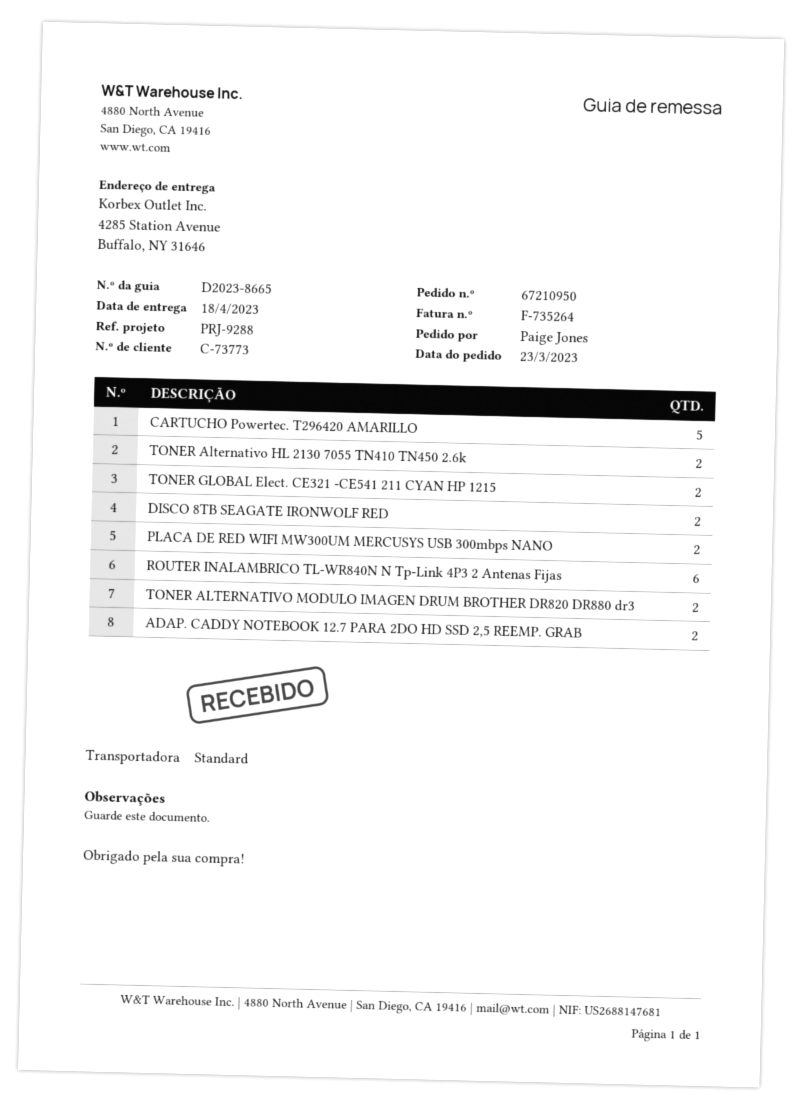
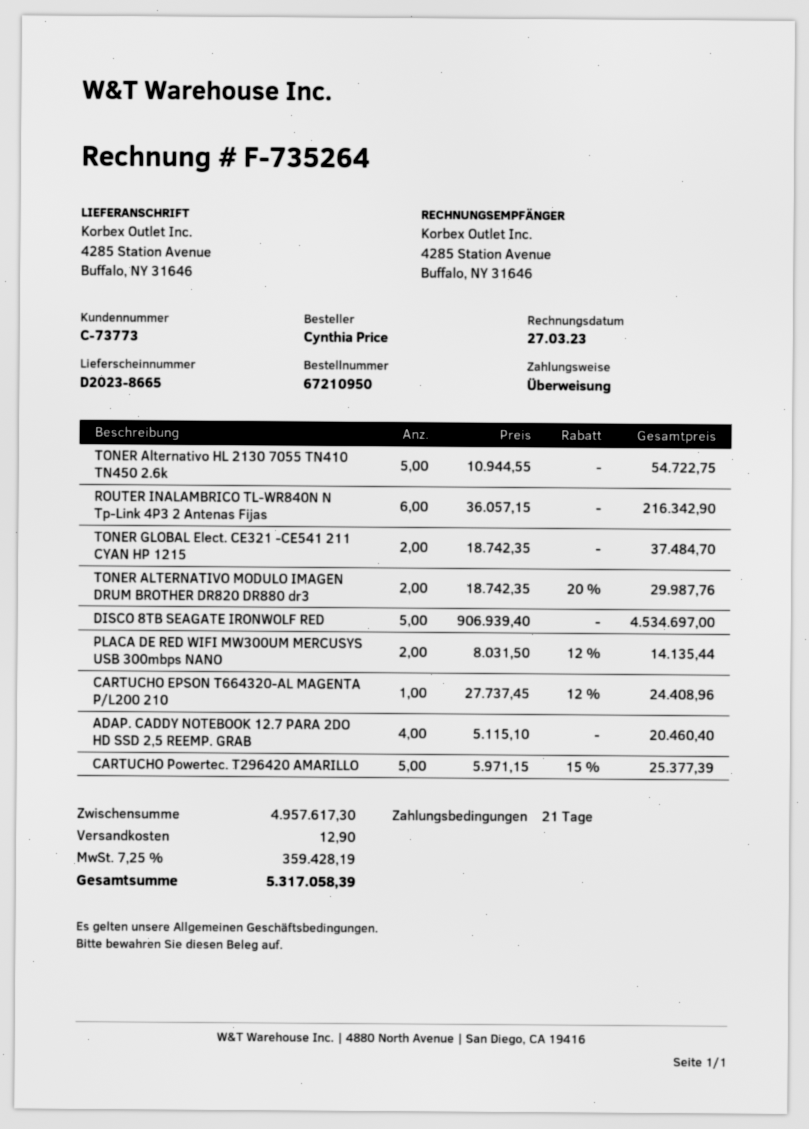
ordered by: Paige Jones -> Cynthia Price
TONER Alternativo HL 2130 7055 TN410 TN450 2.6k: 2 -> 5
DISCO 8TB SEAGATE IRONWOLF RED: 2 -> 5
ADAP. CADDY NOTEBOOK 12.7 PARA 2DO HD SSD 2,5 REEMP. GRAB: 2 -> 4
CARTUCHO EPSON T664320-AL MAGENTA P/L200 210: none -> 1

